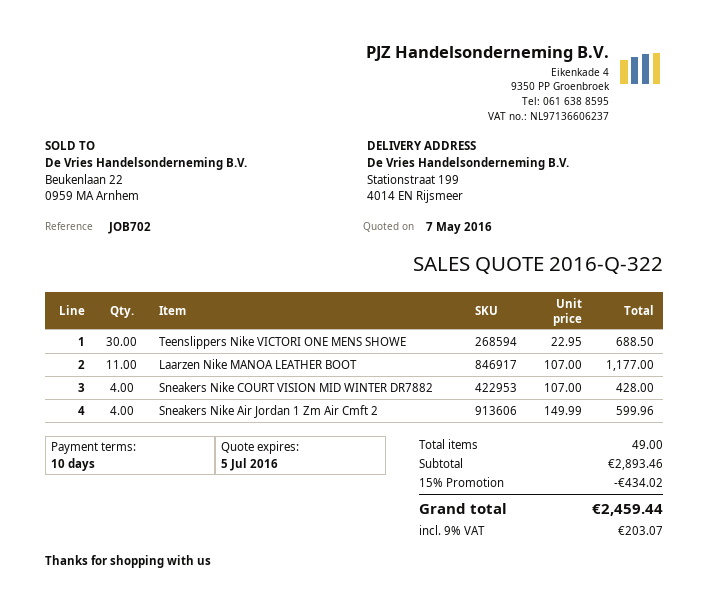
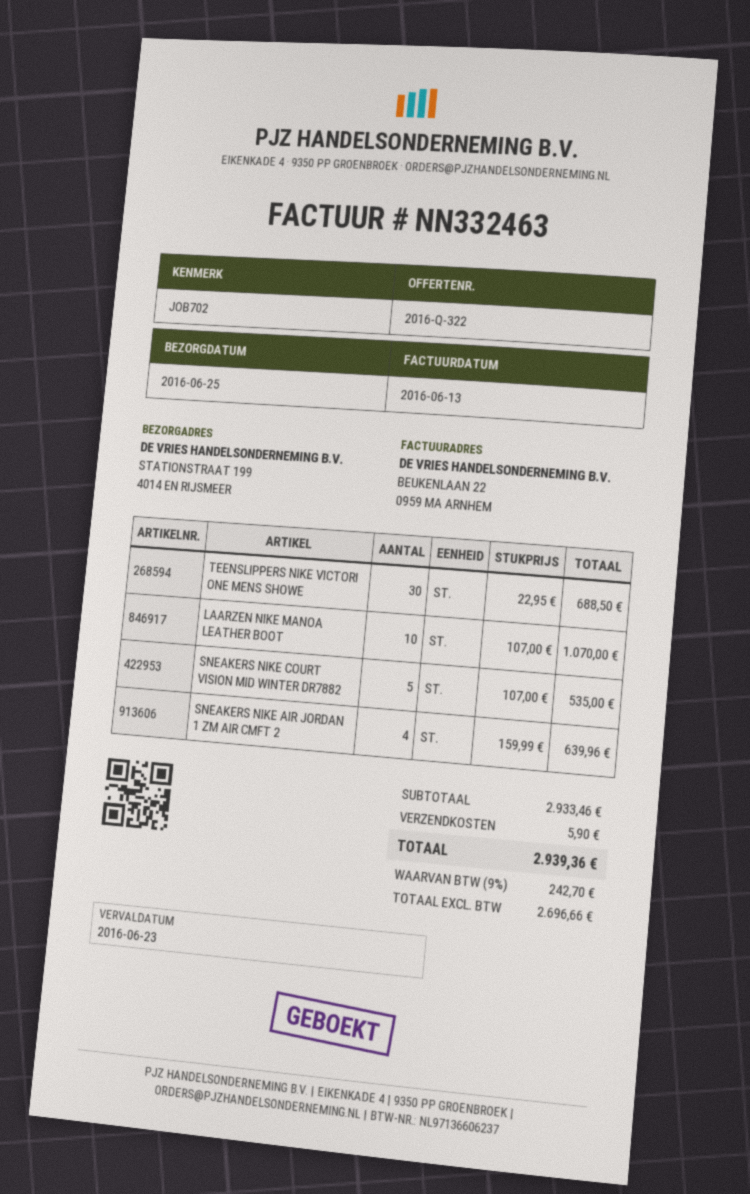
Laarzen Nike MANOA LEATHER BOOT: 11 x 107.00 = 1177.00 -> 10 x 107.00 = 1070.00
Sneakers Nike COURT VISION MID WINTER DR7882: 4 x 107.00 = 428.00 -> 5 x 107.00 = 535.00
Sneakers Nike Air Jordan 1 Zm Air Cmft 2: 4 x 149.99 = 599.96 -> 4 x 159.99 = 639.96
subtotal: 2893.46 -> 2933.46
discount: 15% = 434.02 -> none
shipping: none -> 5.90
tax: 9% = 203.07 -> 9% = 242.70
total: 2459.44 -> 2939.36

